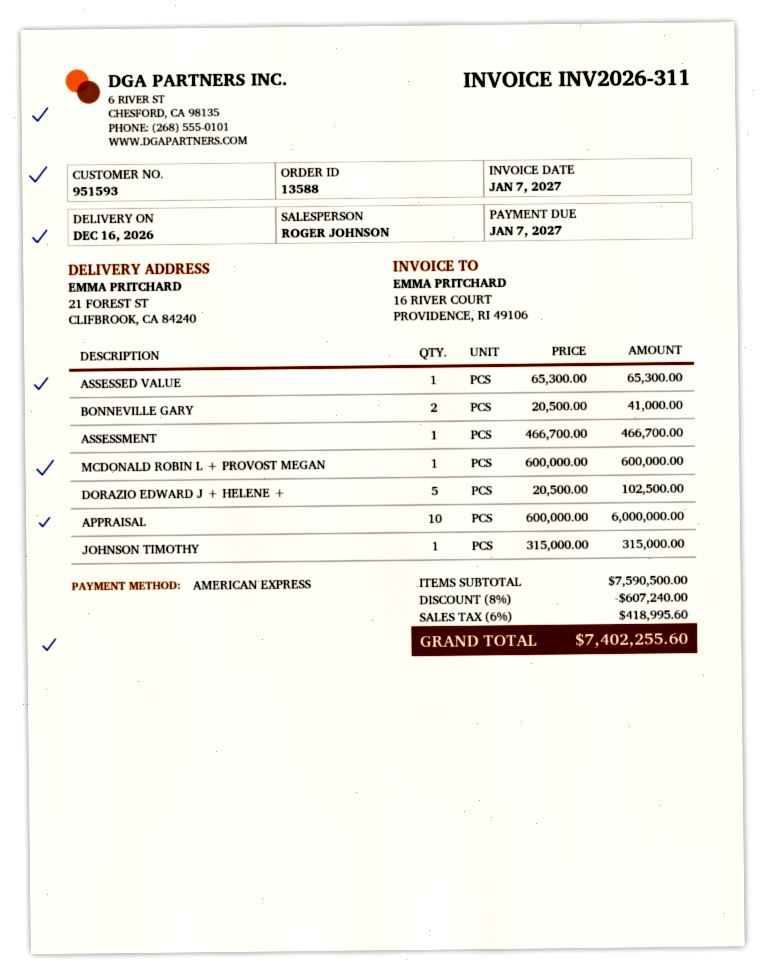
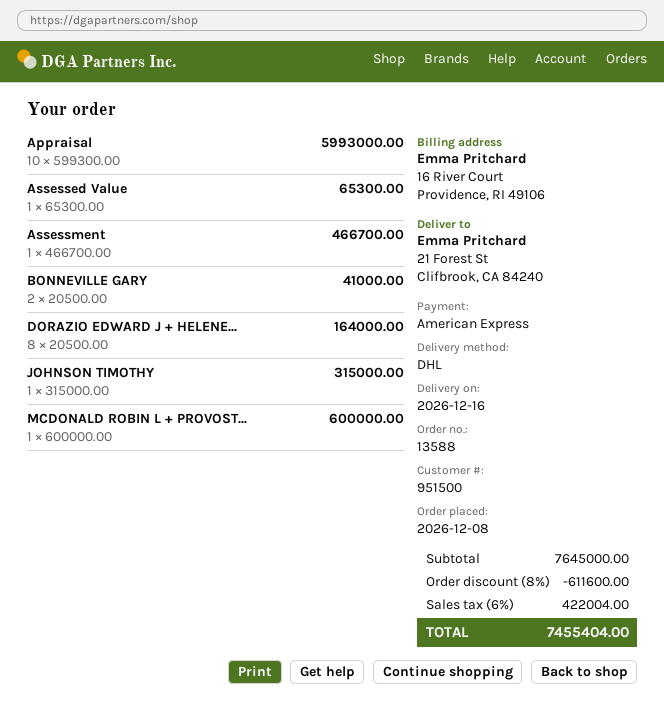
customer number: 951593 -> 951500
DORAZIO EDWARD J + HELENE +: 5 x 20500.00 = 102500.00 -> 8 x 20500.00 = 164000.00
APPRAISAL: 10 x 600000.00 = 6000000.00 -> 10 x 599300.00 = 5993000.00
subtotal: 7590500.00 -> 7645000.00
discount: 8% = 607240.00 -> 8% = 611600.00
tax: 6% = 418995.60 -> 6% = 422004.00
total: 7402255.60 -> 7455404.00

